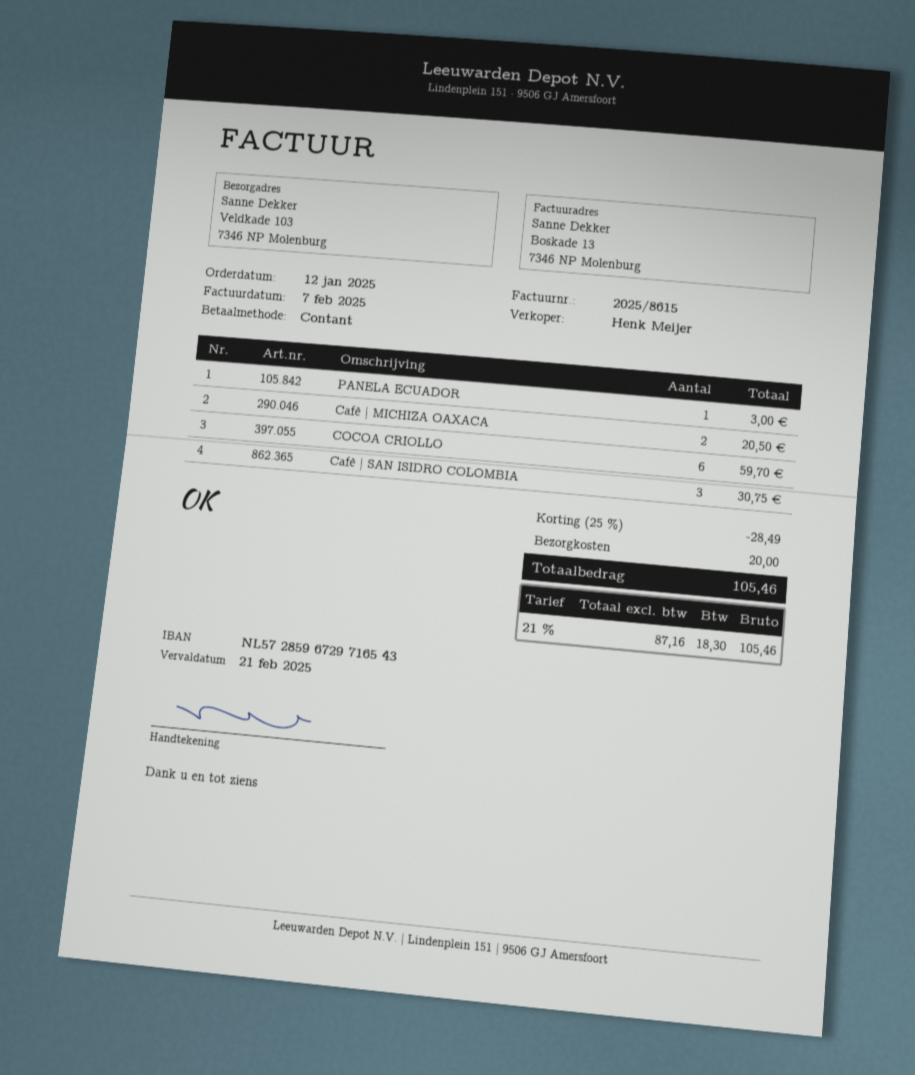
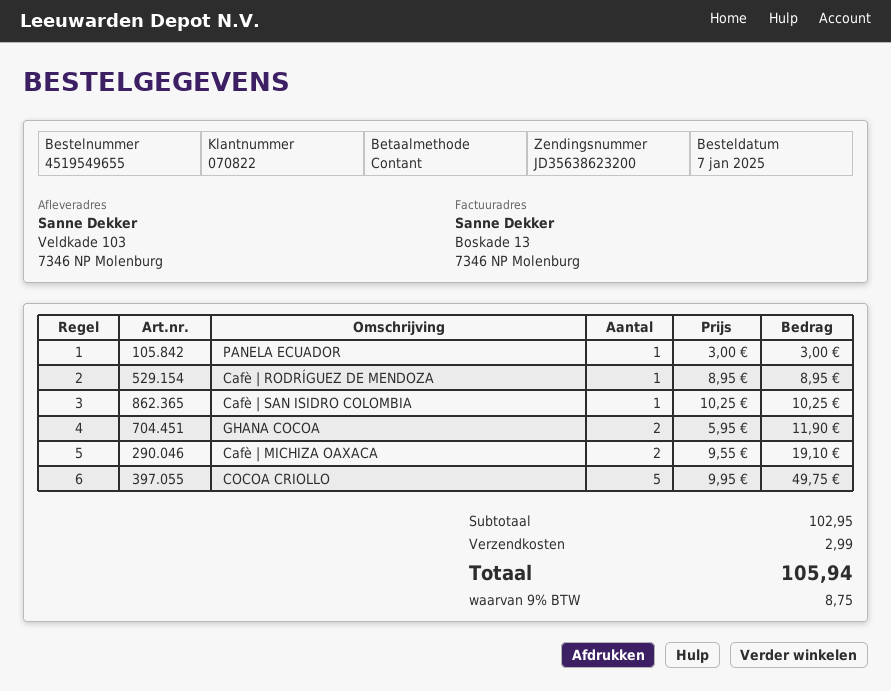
order date: 2025-01-12 -> 2025-01-07
Cafè | MICHIZA OAXACA: 2 for 20.50 -> 2 for 19.10
COCOA CRIOLLO: 6 for 59.70 -> 5 for 49.75
Cafè | SAN ISIDRO COLOMBIA: 3 for 30.75 -> 1 for 10.25
Cafè | RODRÍGUEZ DE MENDOZA: none -> 1 for 8.95
GHANA COCOA: none -> 2 for 11.90
discount: 25% = 28.49 -> none
shipping: 20.00 -> 2.99
tax: 21% = 18.30 -> 9% = 8.75
total: 105.46 -> 105.94

